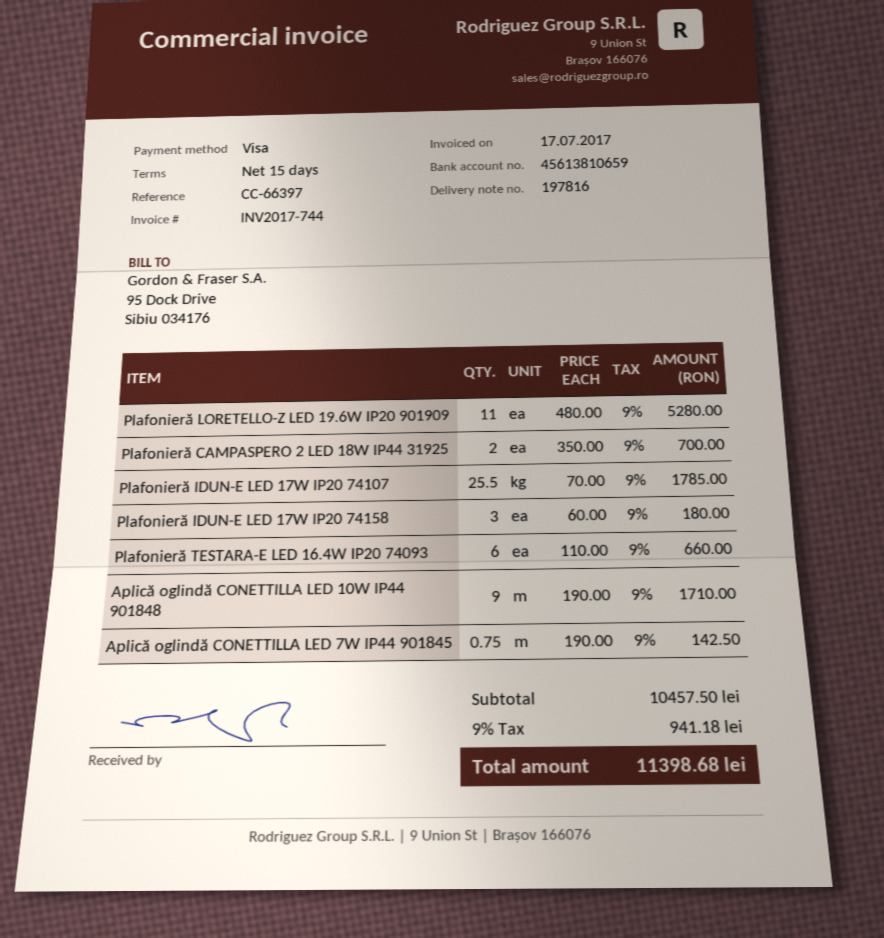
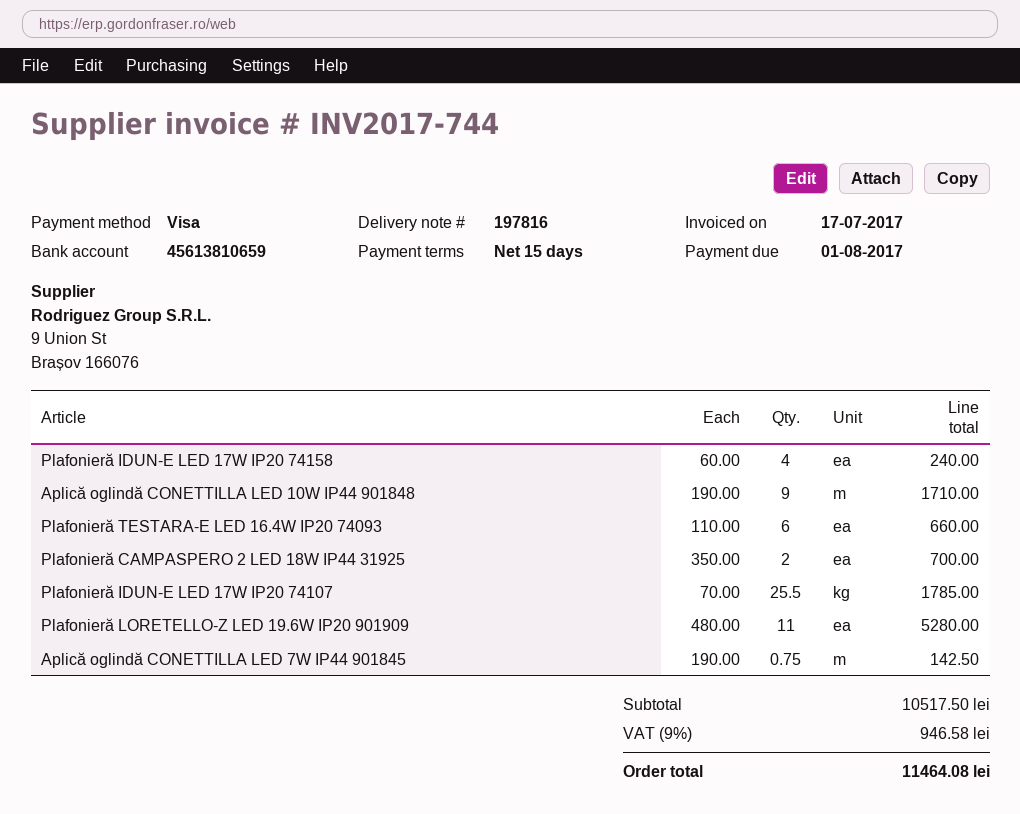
Plafonieră IDUN-E LED 17W IP20 74158: 3 x 60.00 = 180.00 -> 4 x 60.00 = 240.00
subtotal: 10457.50 -> 10517.50
tax: 9% = 941.18 -> 9% = 946.58
total: 11398.68 -> 11464.08

